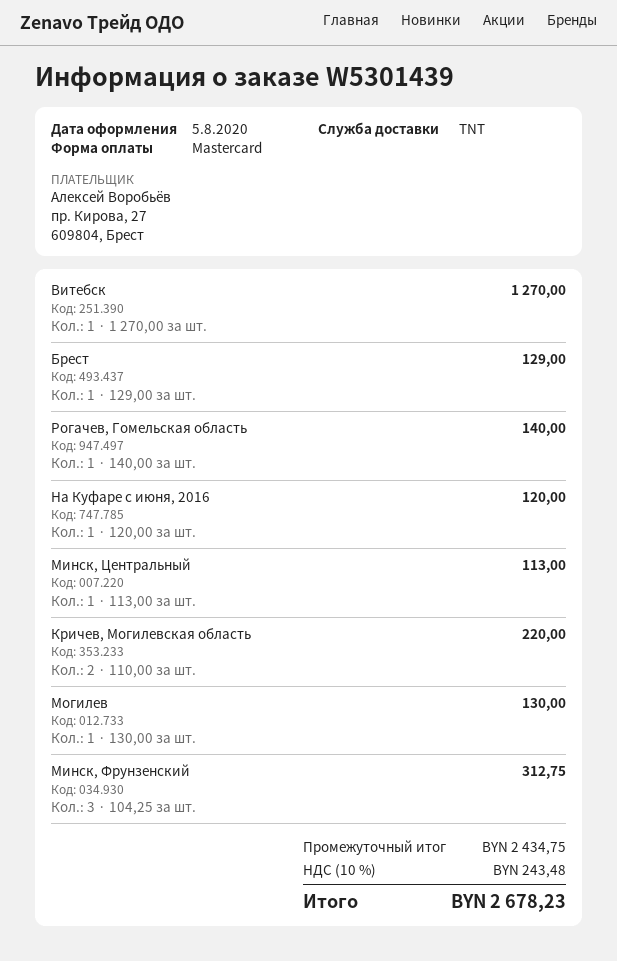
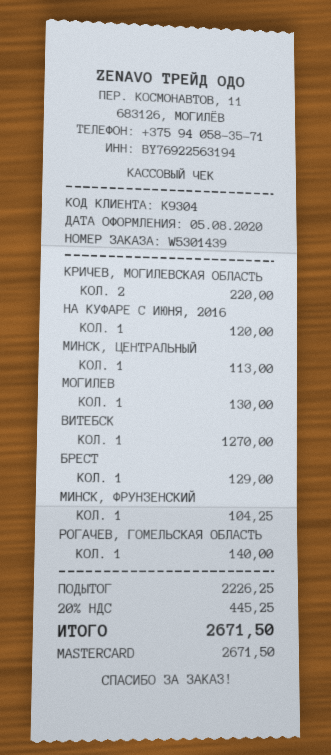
Минск, Фрунзенский: 3 for 312.75 -> 1 for 104.25
subtotal: 2434.75 -> 2226.25
tax: 10% = 243.48 -> 20% = 445.25
total: 2678.23 -> 2671.50

